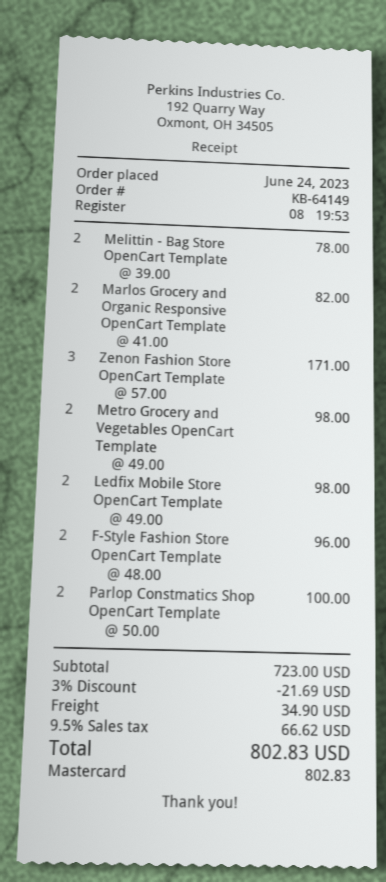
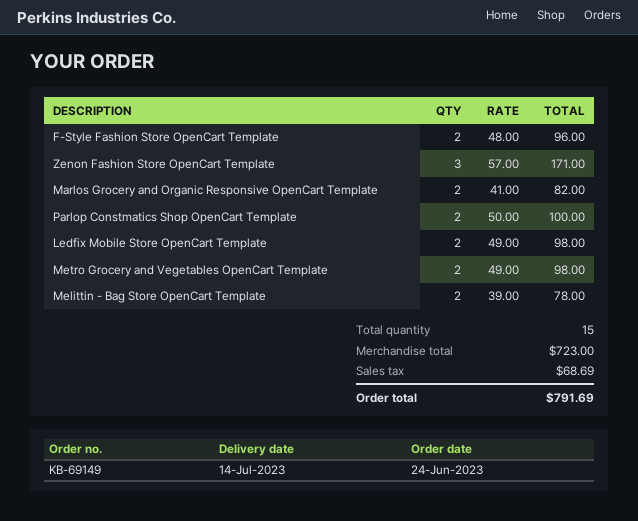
order number: KB-64149 -> KB-69149
discount: 3% = 21.69 -> none
shipping: 34.90 -> none
tax: 66.62 -> 68.69
total: 802.83 -> 791.69

